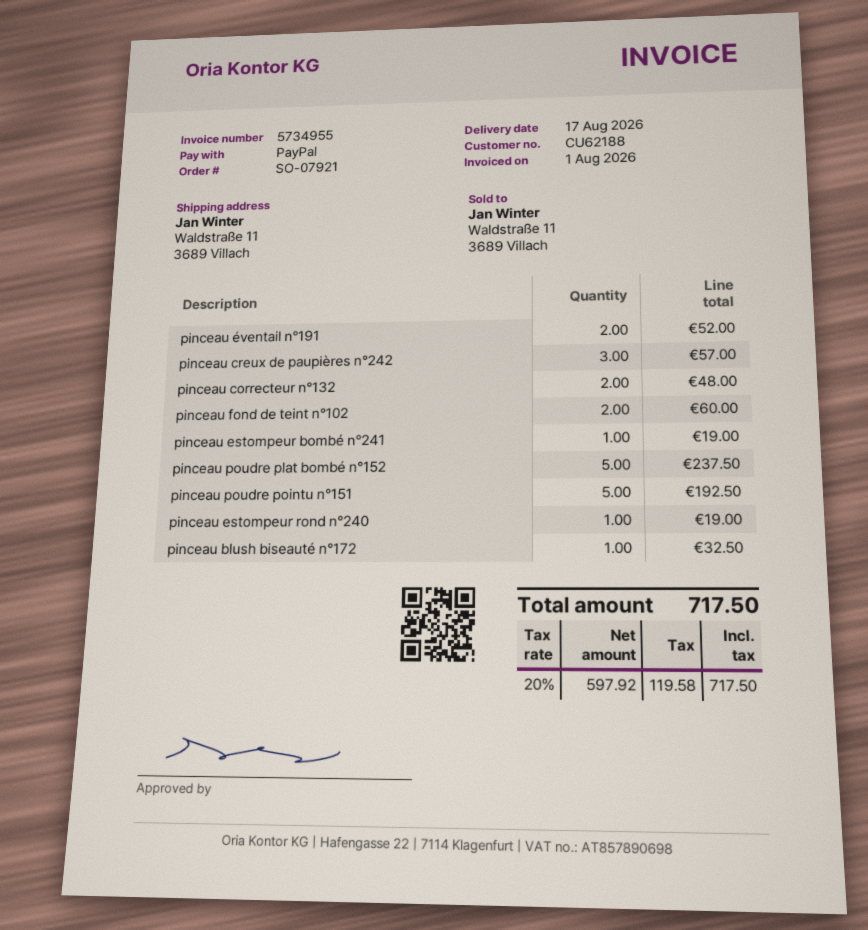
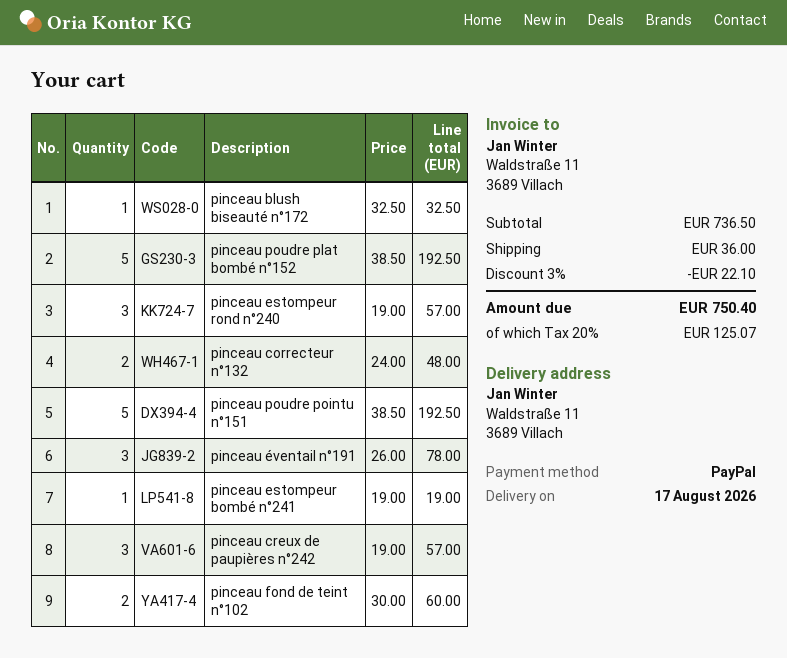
pinceau éventail n°191: 2 for 52.00 -> 3 for 78.00
pinceau poudre plat bombé n°152: 5 for 237.50 -> 5 for 192.50
pinceau estompeur rond n°240: 1 for 19.00 -> 3 for 57.00
discount: none -> 3% = 22.10
shipping: none -> 36.00
tax: 20% = 119.58 -> 20% = 125.07
total: 717.50 -> 750.40

